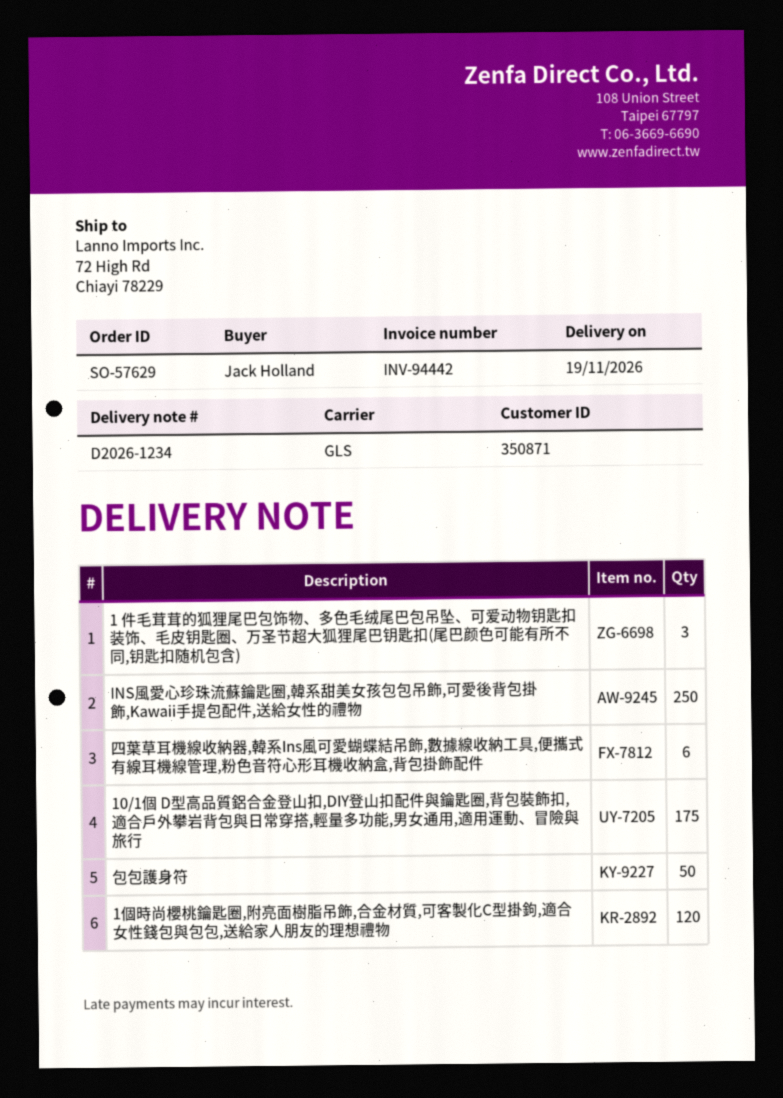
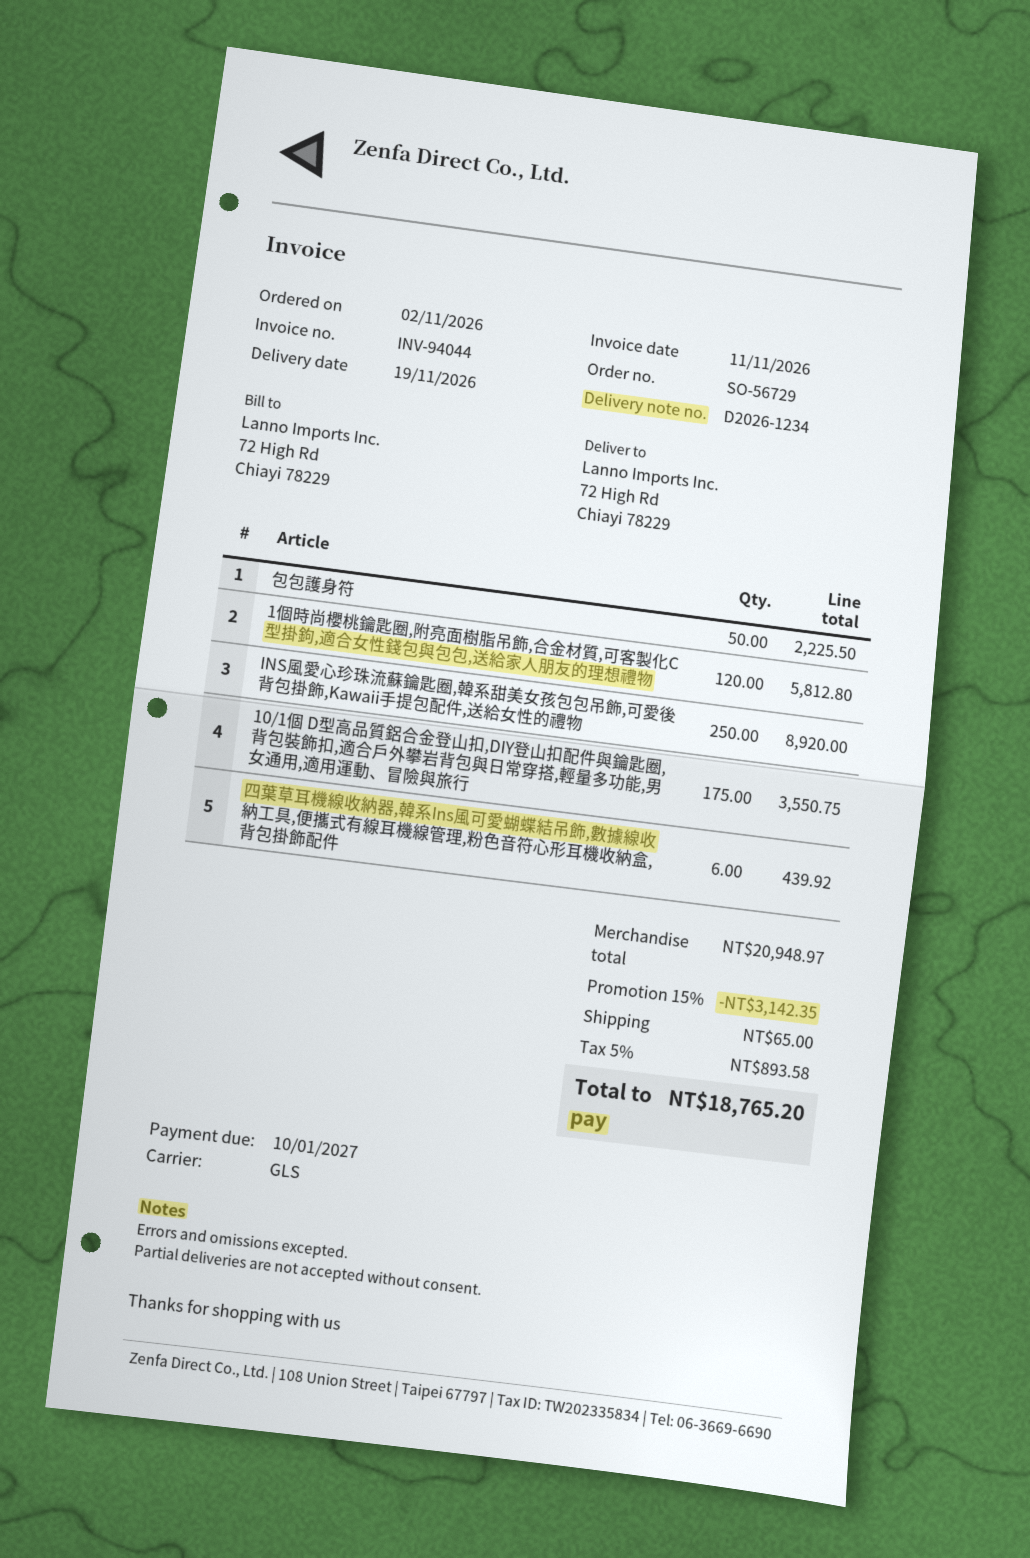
order number: SO-57629 -> SO-56729
invoice number: INV-94442 -> INV-94044
1 件毛茸茸的狐狸尾巴包饰物、多色毛绒尾巴包吊坠、可爱动物钥匙扣装饰、毛皮钥匙圈、万圣节超大狐狸尾巴钥匙扣(尾巴颜色可能有所不同,钥匙扣随机包含): 3 -> none

